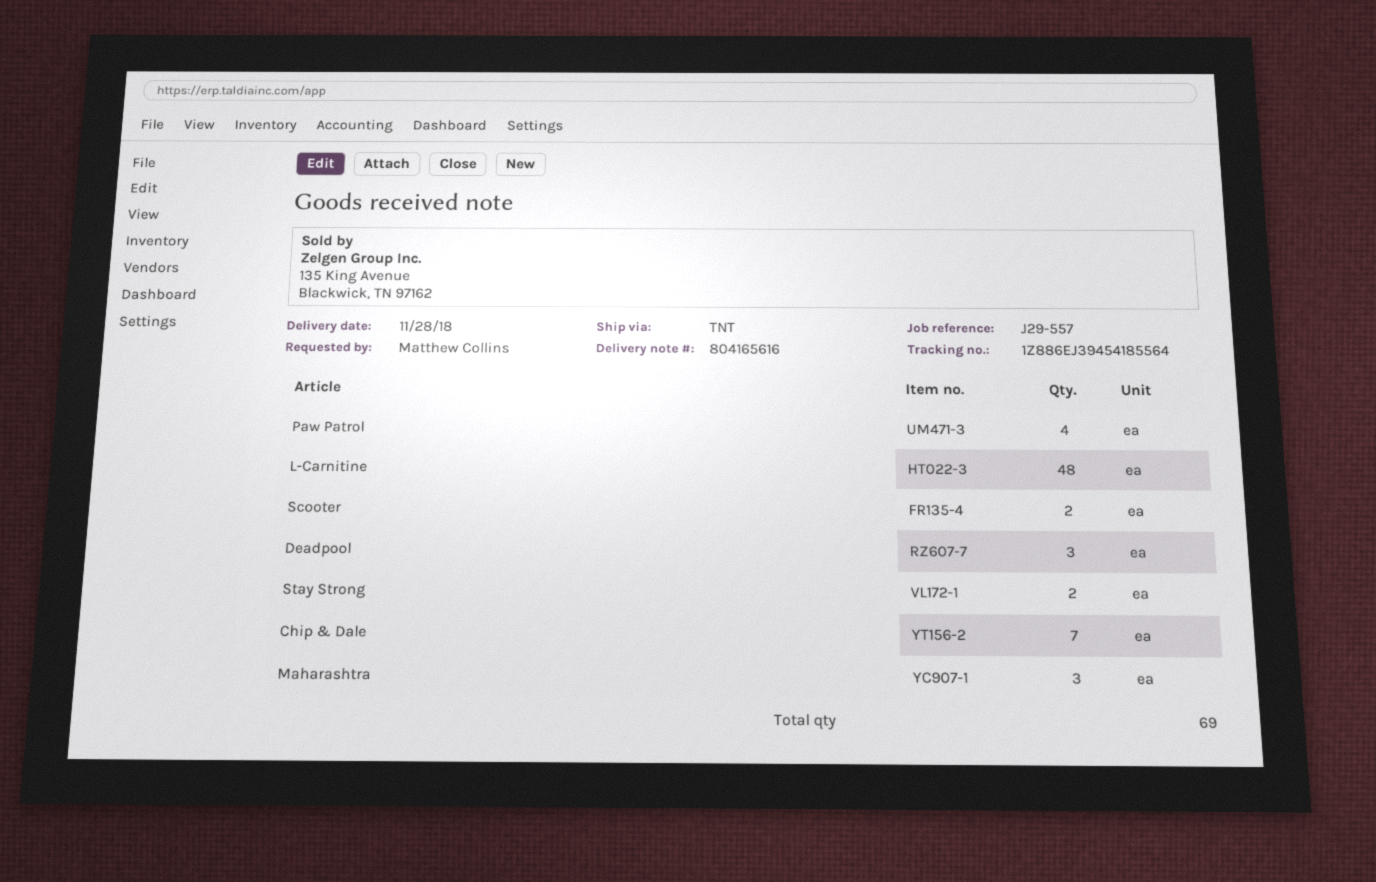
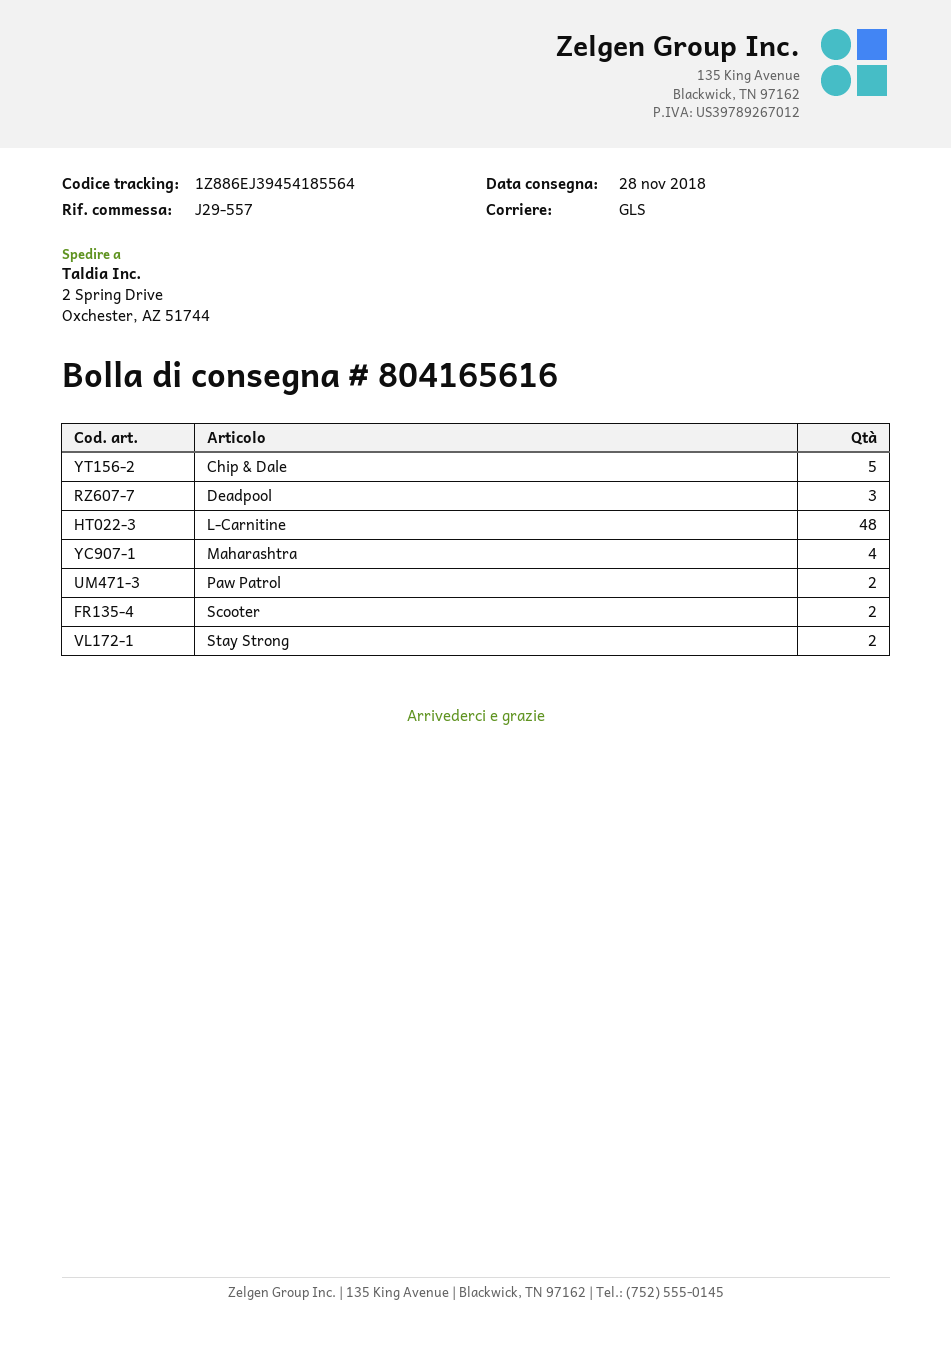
shipping method: TNT -> GLS
Paw Patrol: 4 -> 2
Chip & Dale: 7 -> 5
Maharashtra: 3 -> 4

